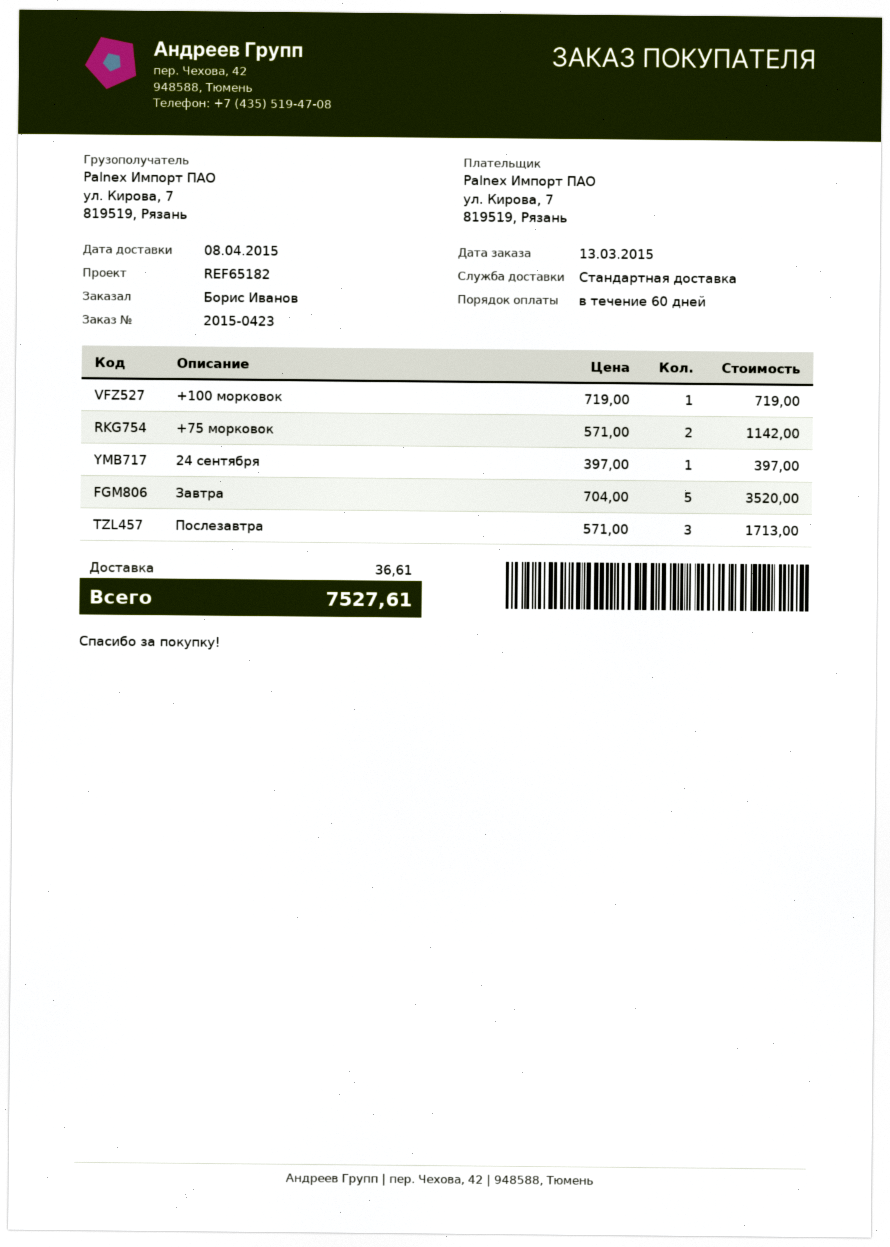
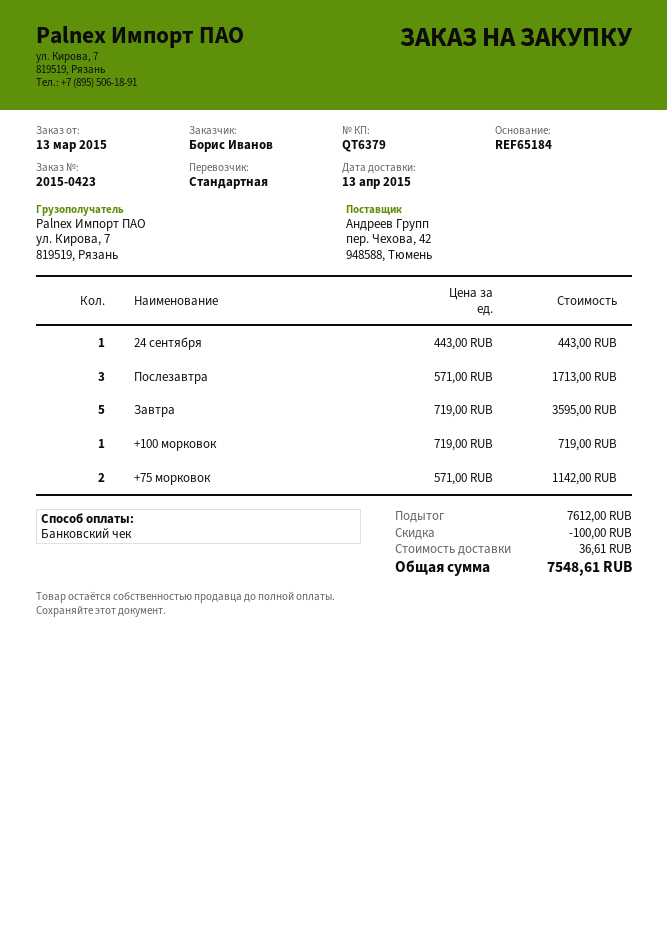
delivery date: 2015-04-08 -> 2015-04-13
reference: REF65182 -> REF65184
24 сентября: 1 x 397.00 = 397.00 -> 1 x 443.00 = 443.00
Завтра: 5 x 704.00 = 3520.00 -> 5 x 719.00 = 3595.00
discount: none -> 100.00
total: 7527.61 -> 7548.61

